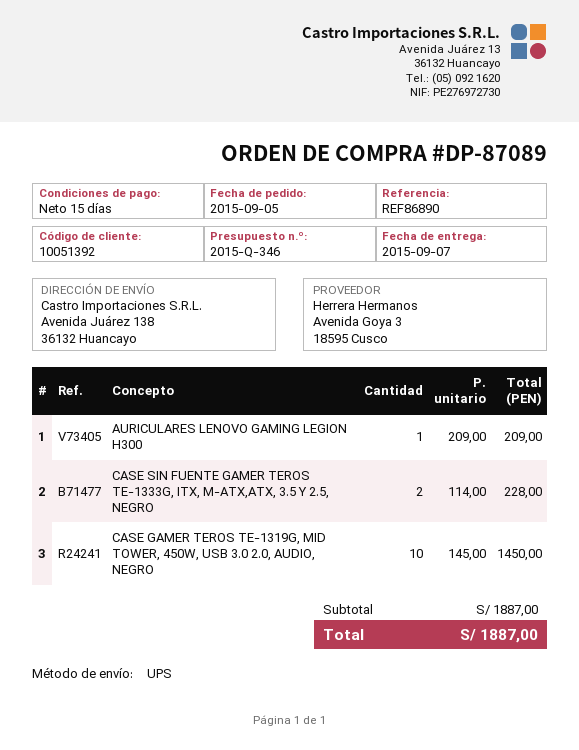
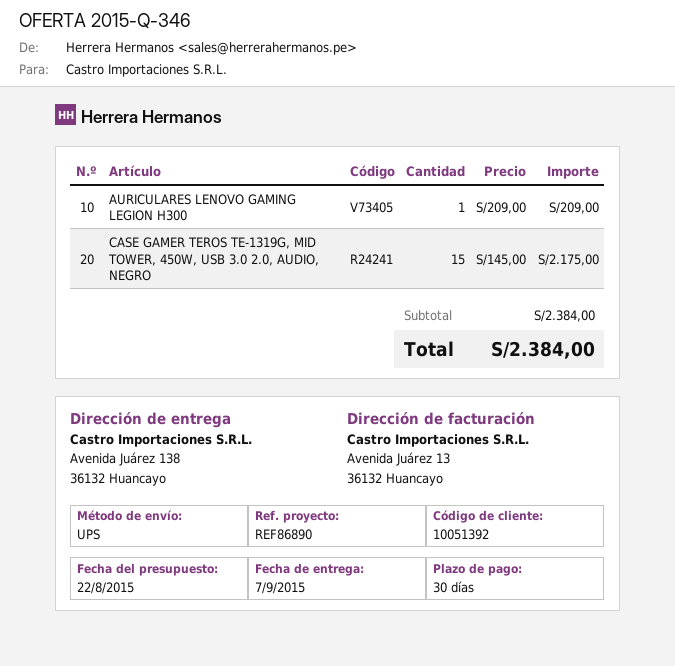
payment terms: 15 days -> 30 days
CASE SIN FUENTE GAMER TEROS TE-1333G, ITX, M-ATX,ATX, 3.5 Y 2.5, NEGRO: 2 x 114.00 = 228.00 -> none
CASE GAMER TEROS TE-1319G, MID TOWER, 450W, USB 3.0 2.0, AUDIO, NEGRO: 10 x 145.00 = 1450.00 -> 15 x 145.00 = 2175.00
subtotal: 1887.00 -> 2384.00
total: 1887.00 -> 2384.00

